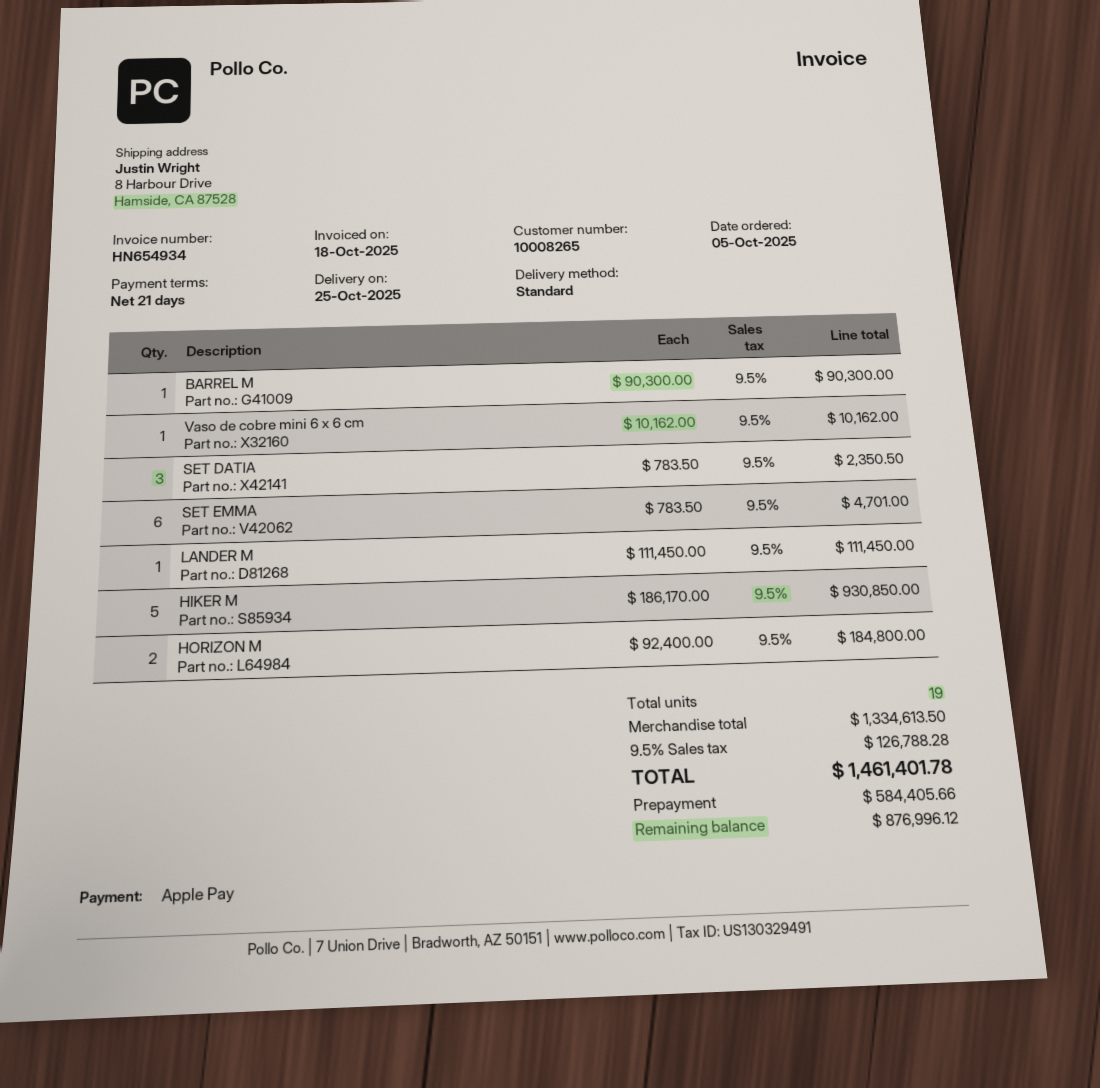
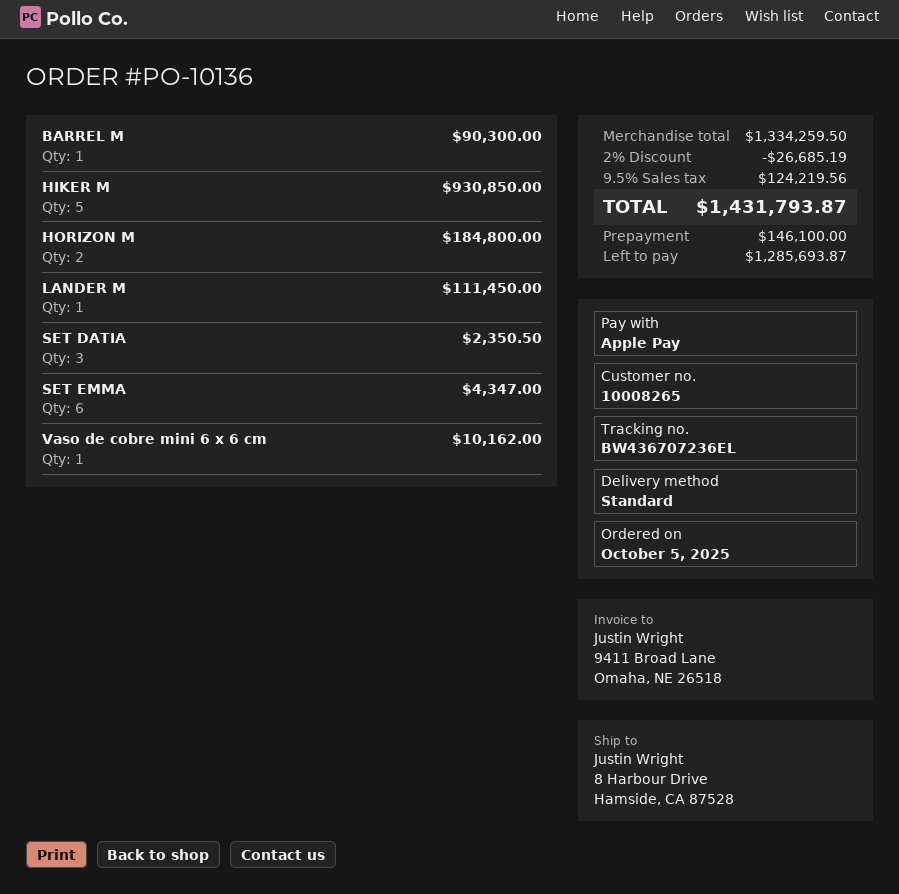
SET EMMA: 6 for 4701.00 -> 6 for 4347.00
subtotal: 1334613.50 -> 1334259.50
discount: none -> 2% = 26685.19
tax: 9.5% = 126788.28 -> 9.5% = 124219.56
total: 1461401.78 -> 1431793.87
deposit: 584405.66 -> 146100.00
balance: 876996.12 -> 1285693.87

